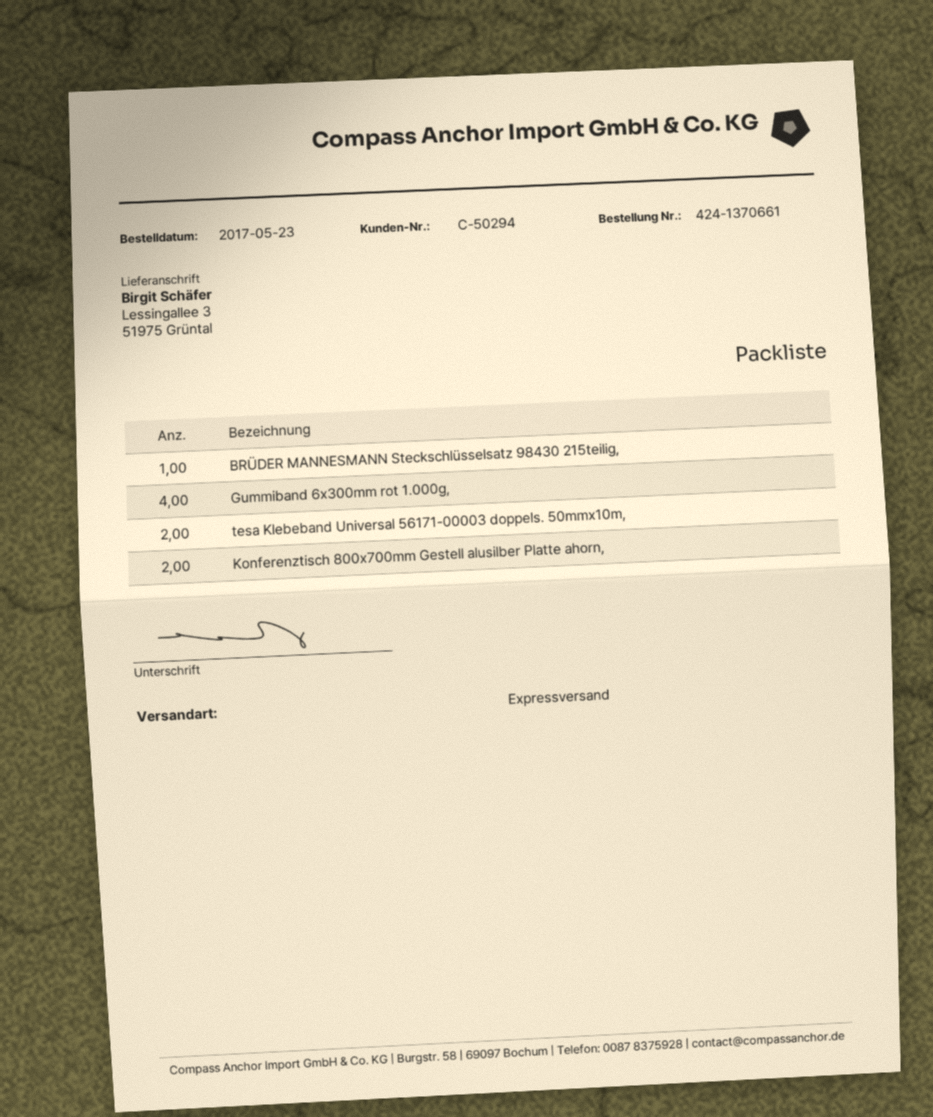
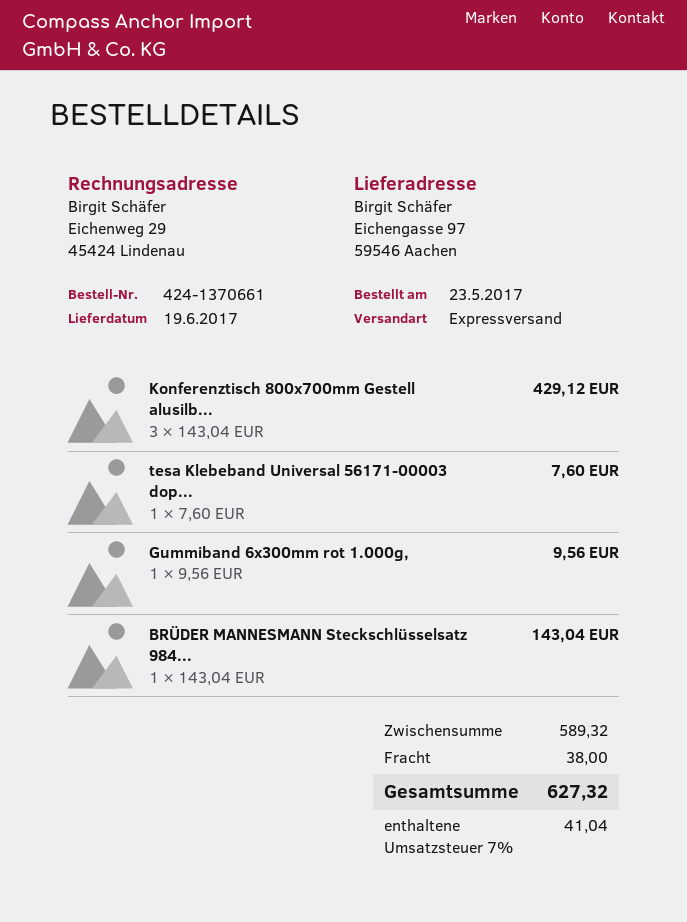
ship to: Lessingallee 3, 51975 Grüntal -> Eichengasse 97, 59546 Aachen
Gummiband 6x300mm rot 1.000g,: 4 -> 1
tesa Klebeband Universal 56171-00003 doppels. 50mmx10m,: 2 -> 1
Konferenztisch 800x700mm Gestell alusilber Platte ahorn,: 2 -> 3

